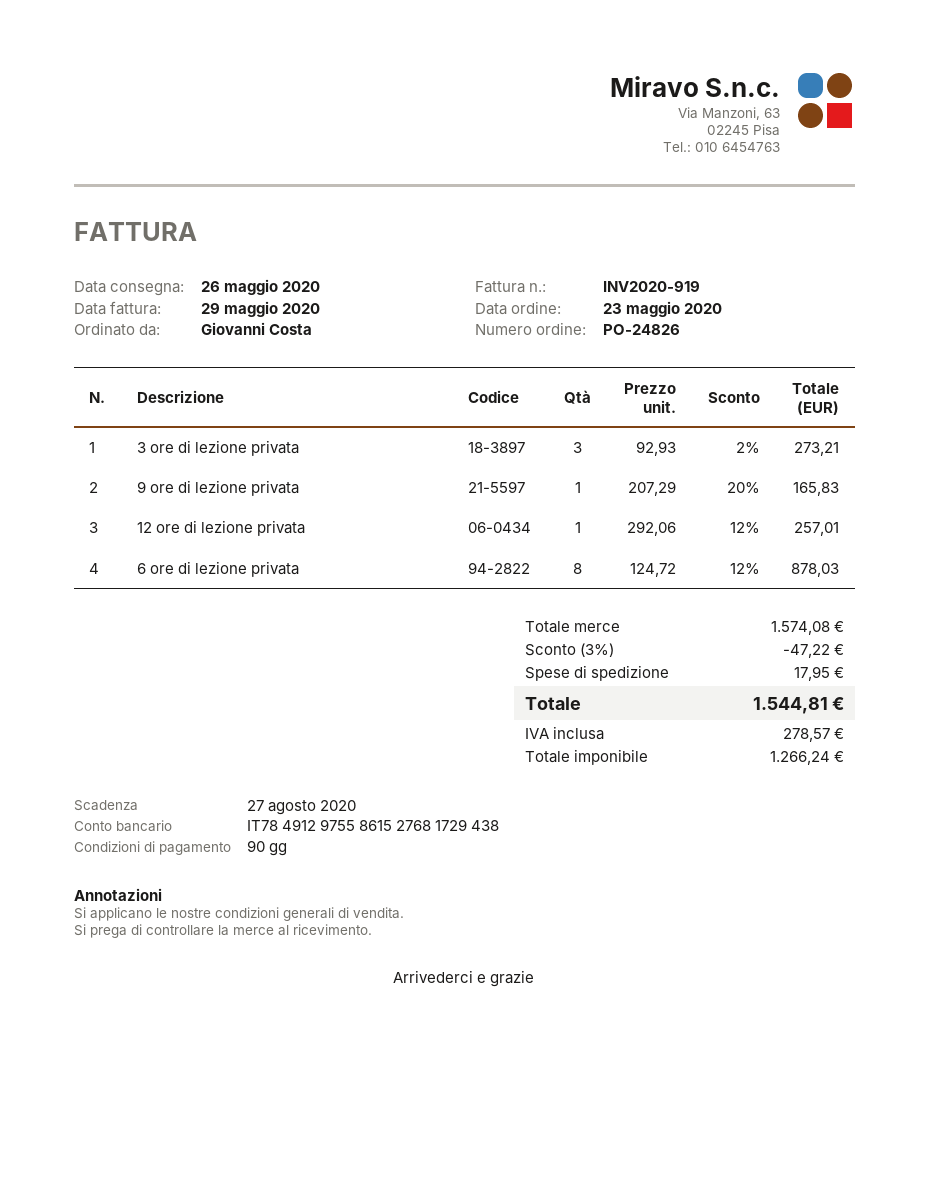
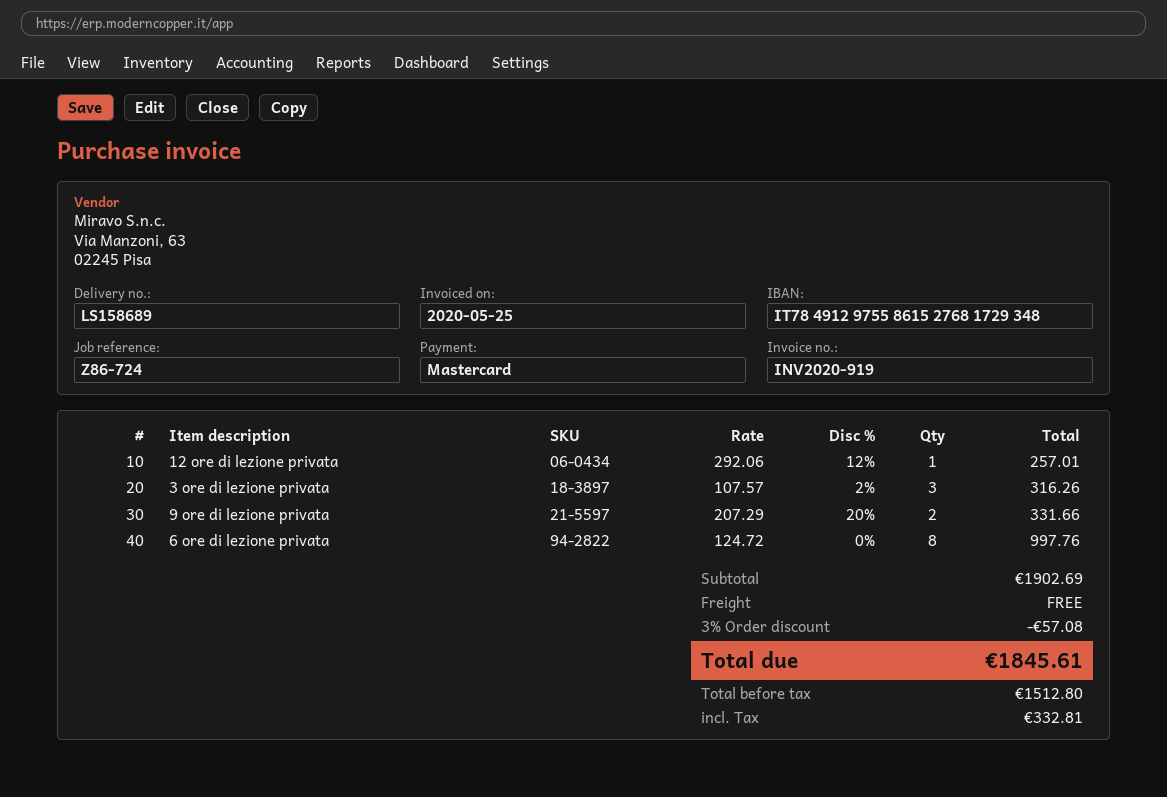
invoice date: 2020-05-29 -> 2020-05-25
bank account: IT7849129755861527681729438 -> IT7849129755861527681729348
3 ore di lezione privata: 3 x 92.93 - 2% = 273.21 -> 3 x 107.57 - 2% = 316.26
9 ore di lezione privata: 1 x 207.29 - 20% = 165.83 -> 2 x 207.29 - 20% = 331.66
6 ore di lezione privata: 8 x 124.72 - 12% = 878.03 -> 8 x 124.72 = 997.76
subtotal: 1574.08 -> 1902.69
discount: 3% = 47.22 -> 3% = 57.08
shipping: 17.95 -> 0.00
net: 1266.24 -> 1512.80
tax: 278.57 -> 332.81
total: 1544.81 -> 1845.61

